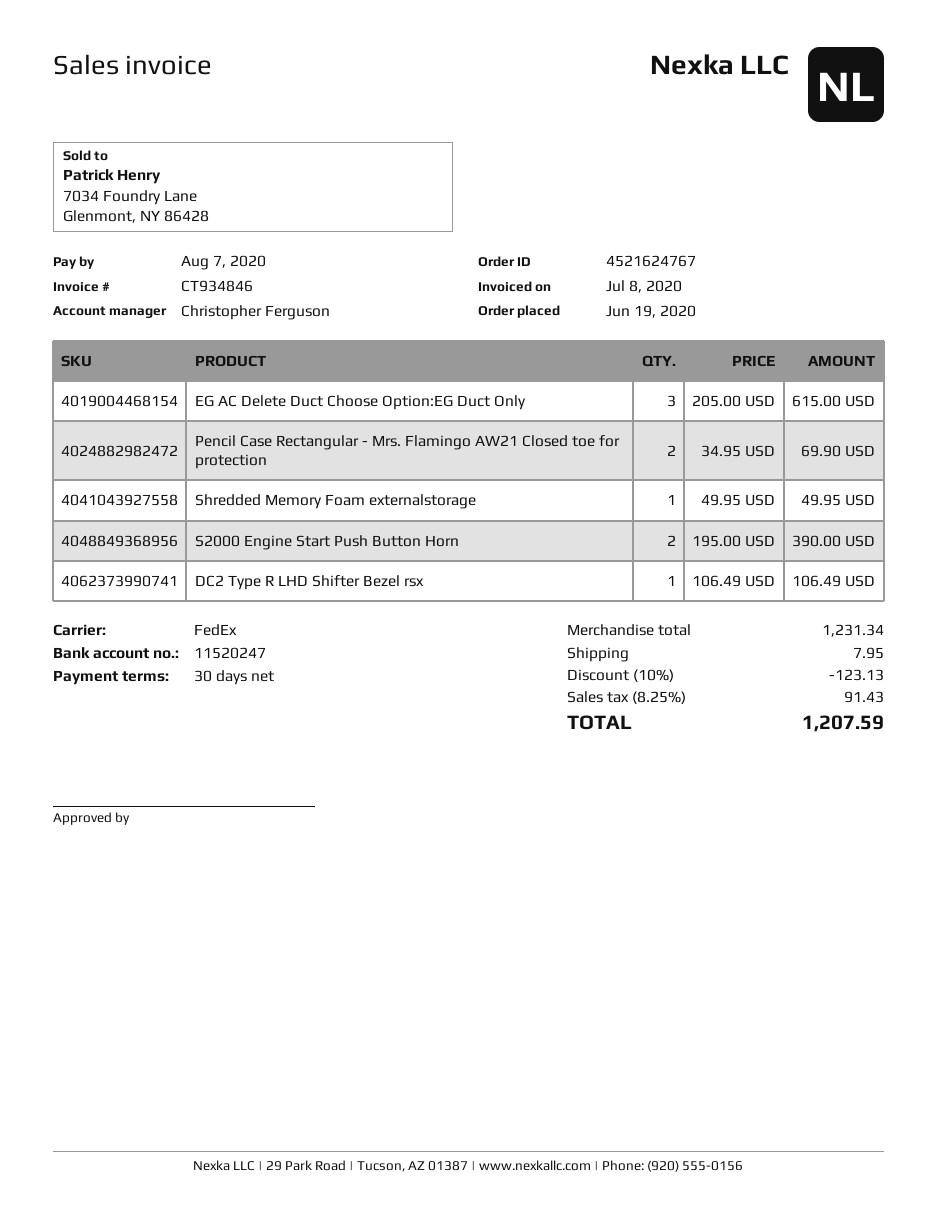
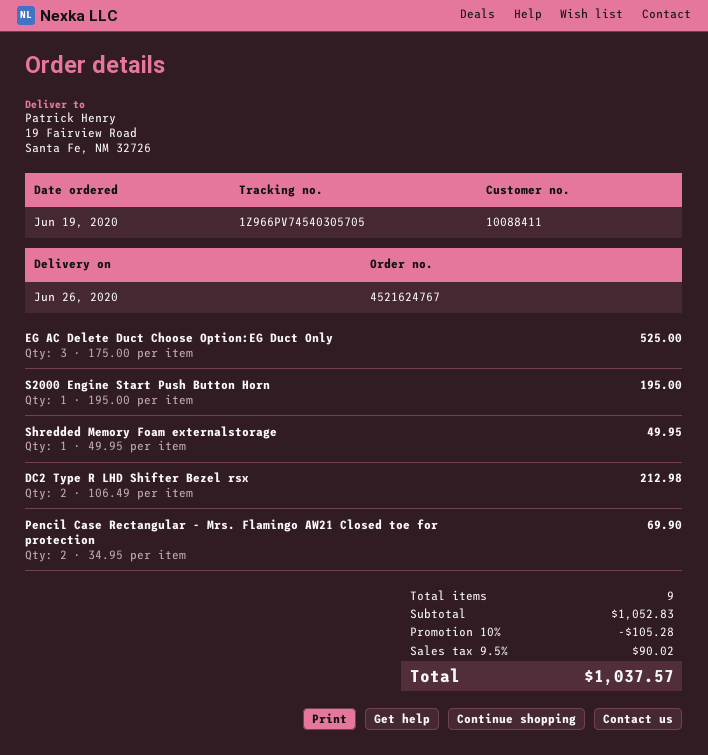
EG AC Delete Duct Choose Option:EG Duct Only: 3 x 205.00 = 615.00 -> 3 x 175.00 = 525.00
S2000 Engine Start Push Button Horn: 2 x 195.00 = 390.00 -> 1 x 195.00 = 195.00
DC2 Type R LHD Shifter Bezel rsx: 1 x 106.49 = 106.49 -> 2 x 106.49 = 212.98
subtotal: 1231.34 -> 1052.83
discount: 10% = 123.13 -> 10% = 105.28
shipping: 7.95 -> none
tax: 8.25% = 91.43 -> 9.5% = 90.02
total: 1207.59 -> 1037.57

